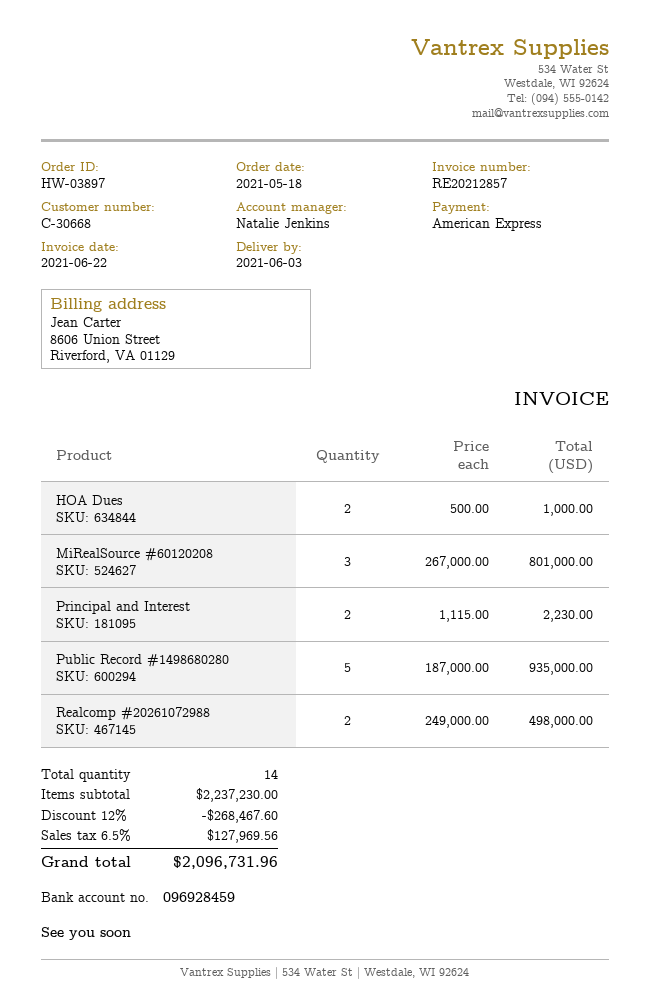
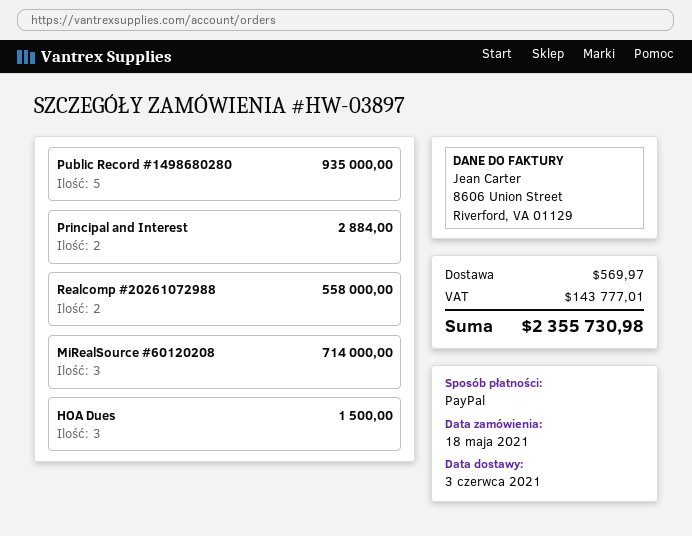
payment method: American Express -> PayPal
HOA Dues: 2 for 1000.00 -> 3 for 1500.00
MiRealSource #60120208: 3 for 801000.00 -> 3 for 714000.00
Principal and Interest: 2 for 2230.00 -> 2 for 2884.00
Realcomp #20261072988: 2 for 498000.00 -> 2 for 558000.00
discount: 12% = 268467.60 -> none
shipping: none -> 569.97
tax: 127969.56 -> 143777.01
total: 2096731.96 -> 2355730.98

